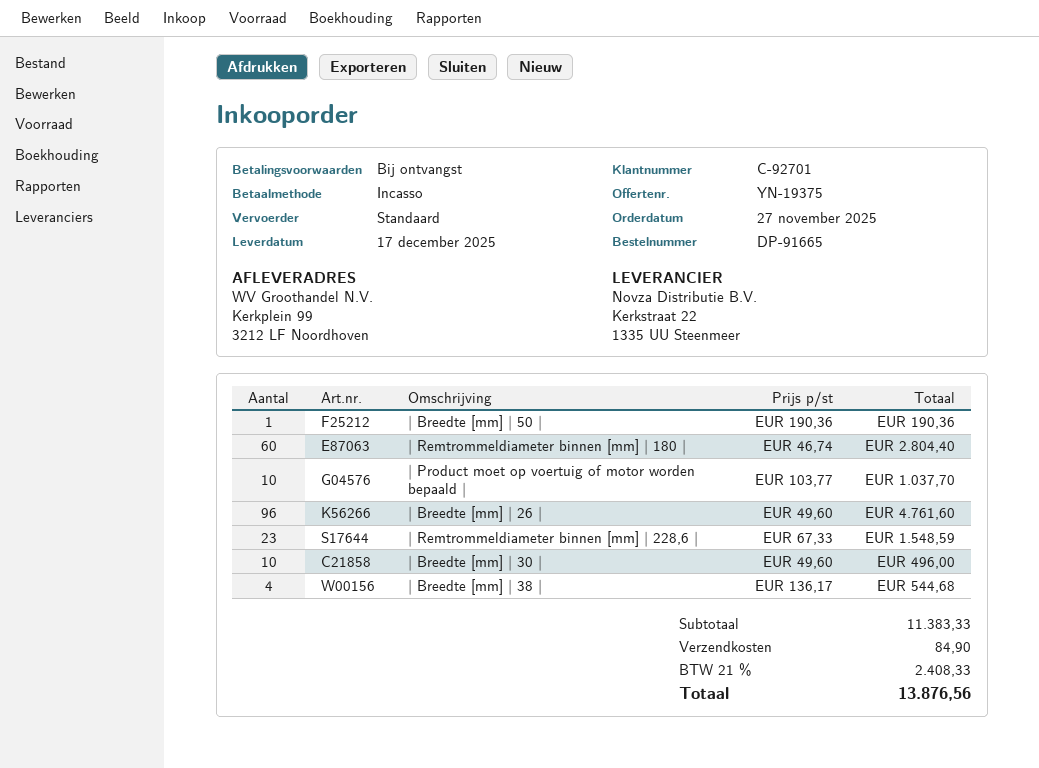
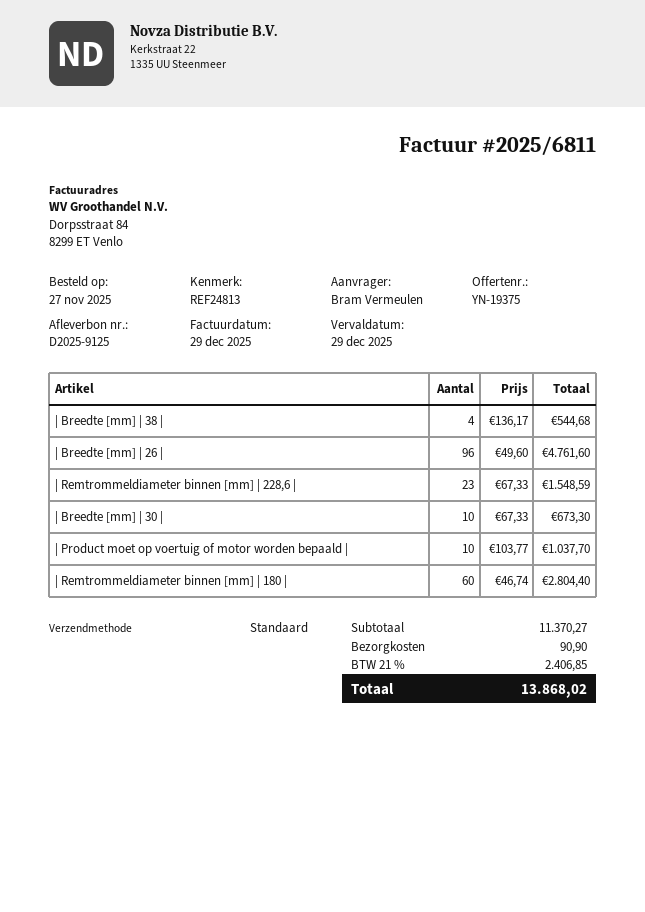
| Breedte [mm] | 50 |: 1 x 190.36 = 190.36 -> none
| Breedte [mm] | 30 |: 10 x 49.60 = 496.00 -> 10 x 67.33 = 673.30
subtotal: 11383.33 -> 11370.27
shipping: 84.90 -> 90.90
tax: 21% = 2408.33 -> 21% = 2406.85
total: 13876.56 -> 13868.02

